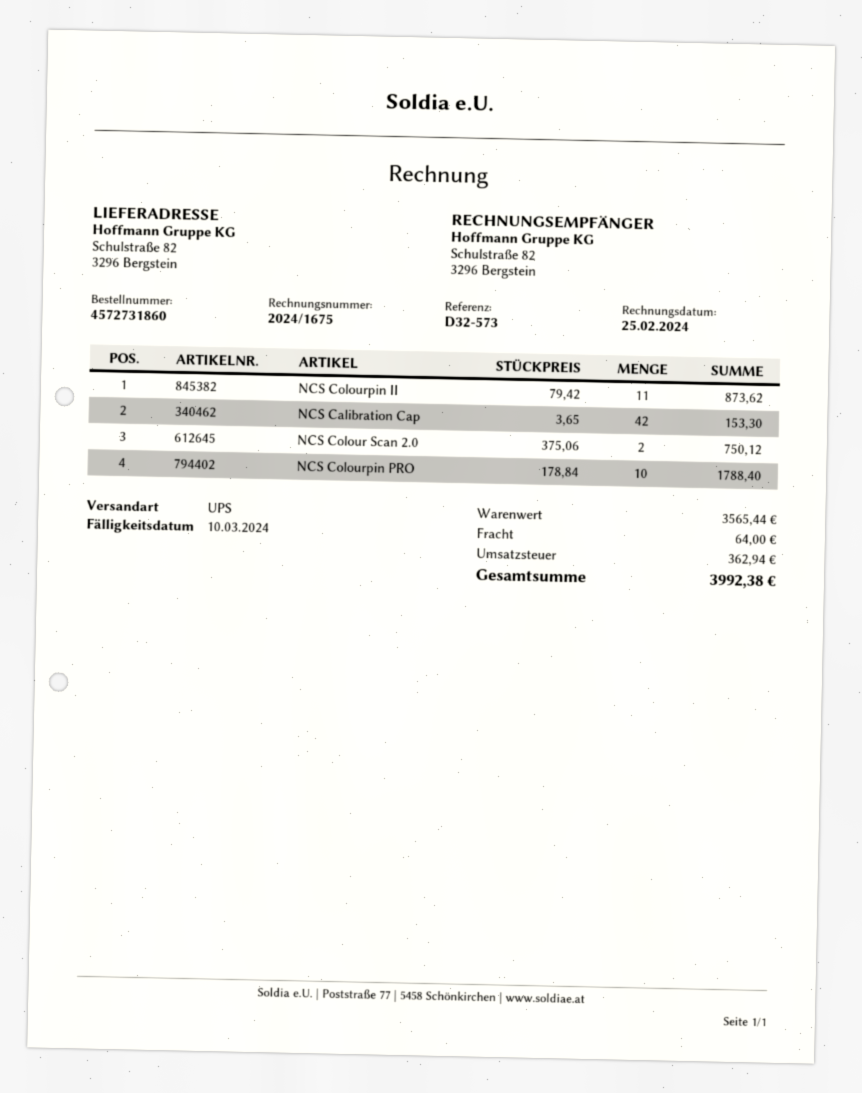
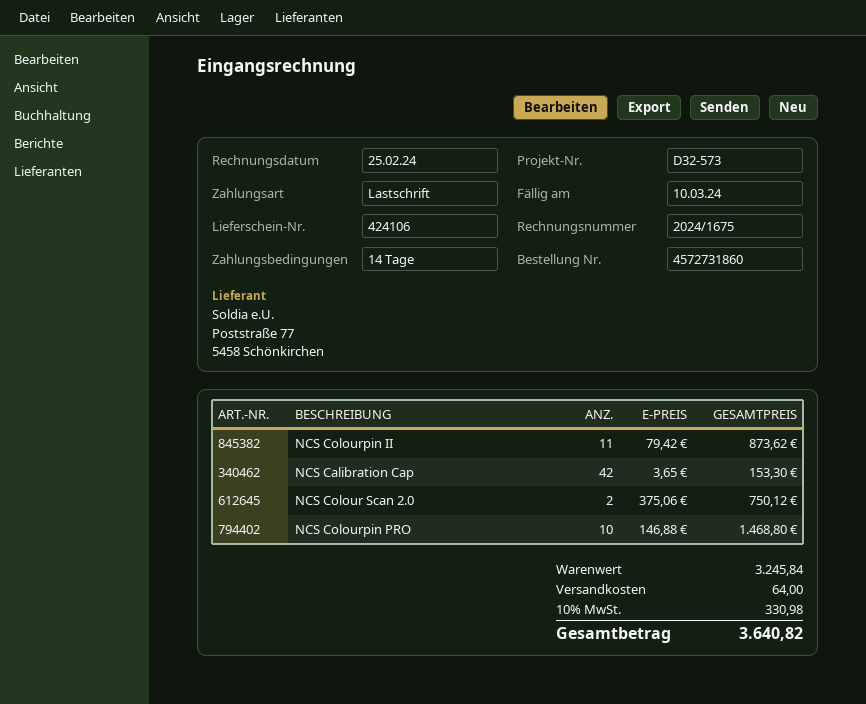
NCS Colourpin PRO: 10 x 178.84 = 1788.40 -> 10 x 146.88 = 1468.80
subtotal: 3565.44 -> 3245.84
tax: 362.94 -> 330.98
total: 3992.38 -> 3640.82

